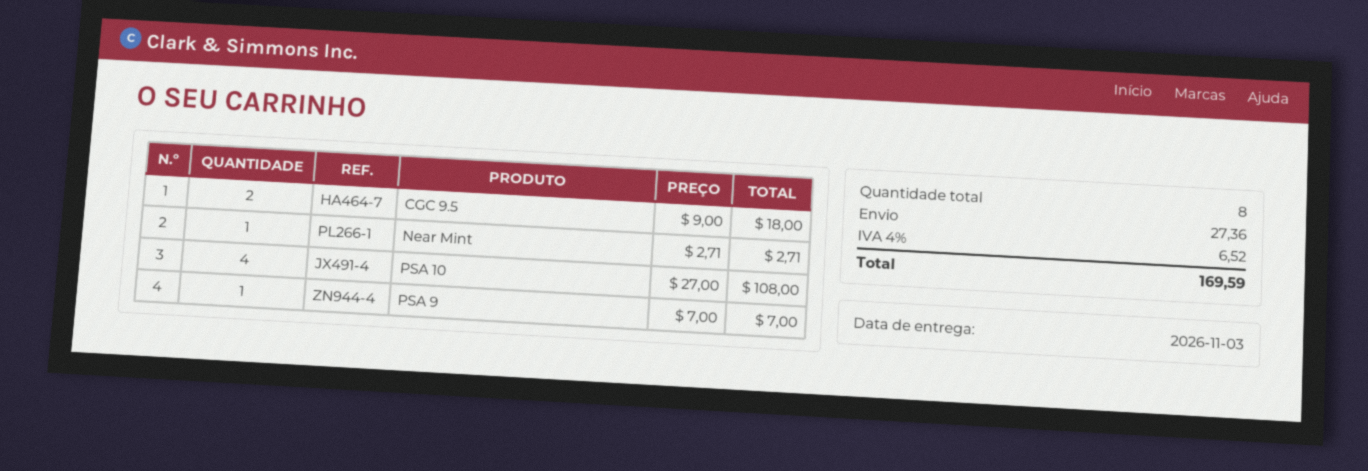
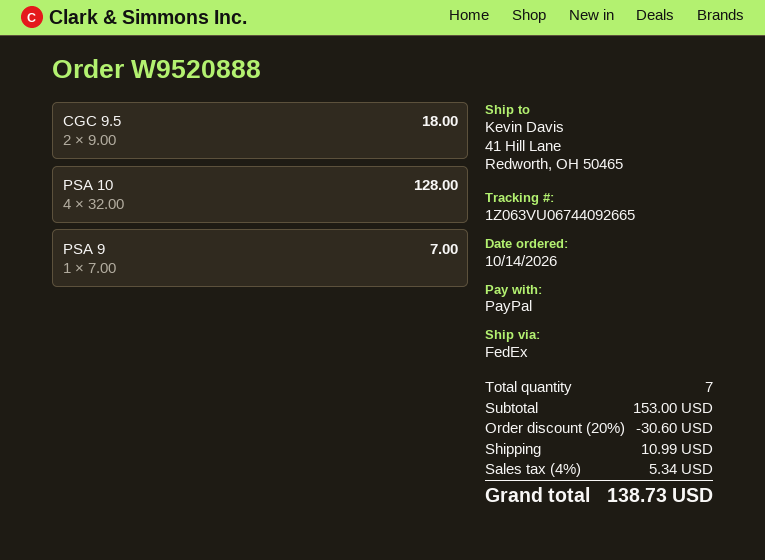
Near Mint: 1 x 2.71 = 2.71 -> none
PSA 10: 4 x 27.00 = 108.00 -> 4 x 32.00 = 128.00
total quantity: 8 -> 7
discount: none -> 20% = 30.60
shipping: 27.36 -> 10.99
tax: 4% = 6.52 -> 4% = 5.34
total: 169.59 -> 138.73

